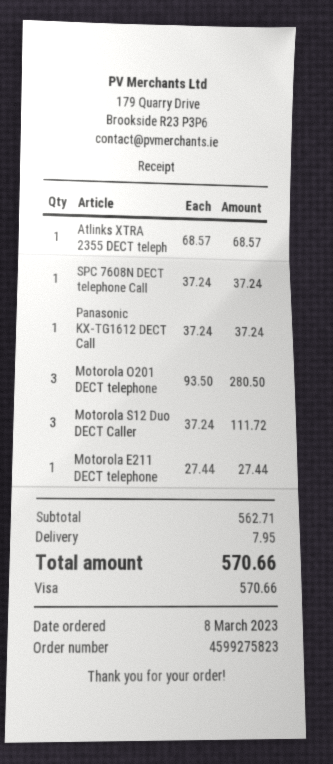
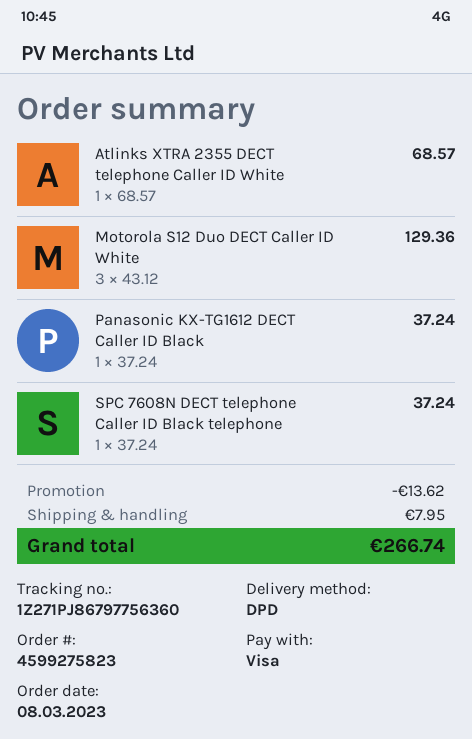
Motorola O201 DECT telephone: 3 x 93.50 = 280.50 -> none
Motorola S12 Duo DECT Caller: 3 x 37.24 = 111.72 -> 3 x 43.12 = 129.36
Motorola E211 DECT telephone: 1 x 27.44 = 27.44 -> none
discount: none -> 13.62
total: 570.66 -> 266.74

